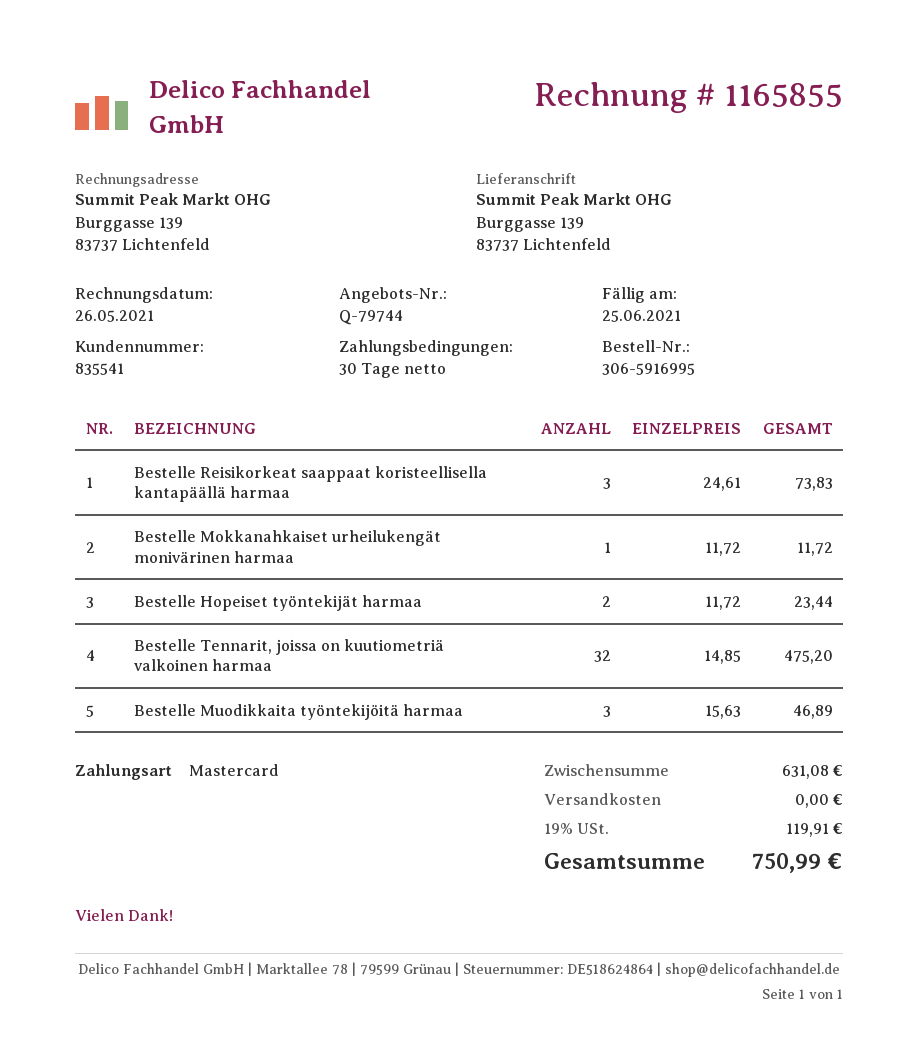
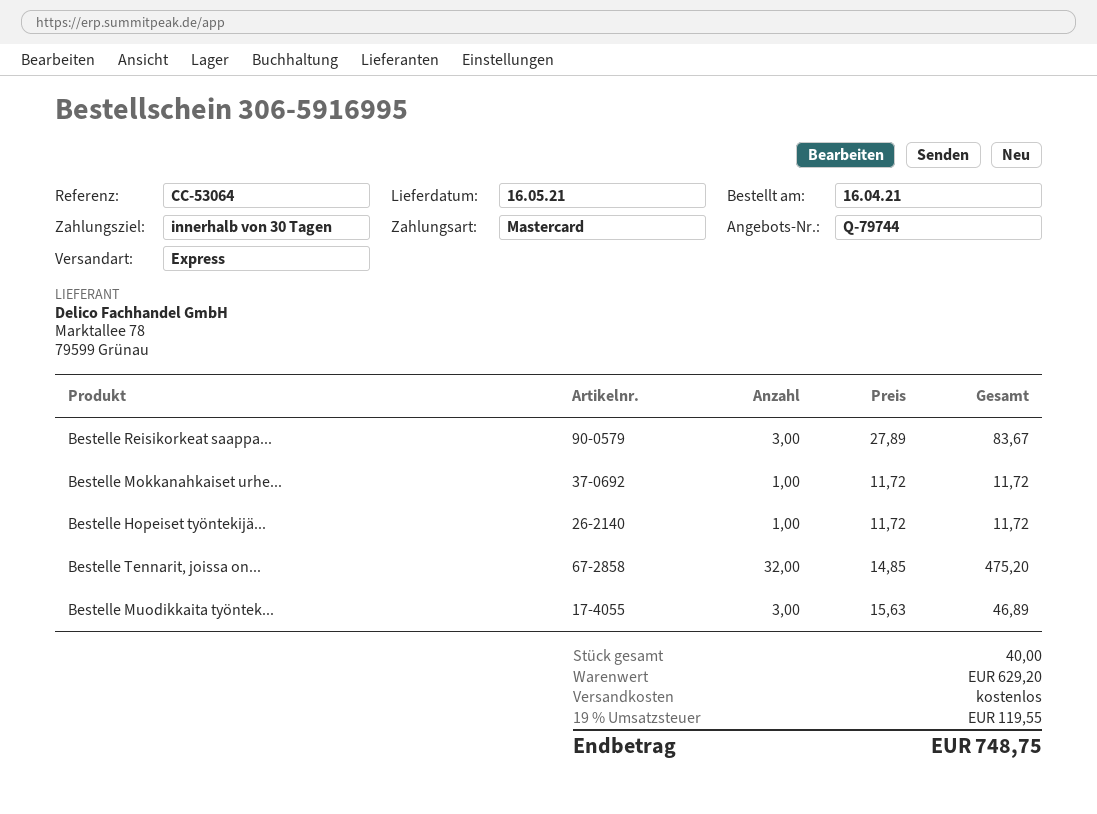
Bestelle Reisikorkeat saappaat koristeellisella kantapäällä harmaa: 3 x 24.61 = 73.83 -> 3 x 27.89 = 83.67
Bestelle Hopeiset työntekijät harmaa: 2 x 11.72 = 23.44 -> 1 x 11.72 = 11.72
subtotal: 631.08 -> 629.20
tax: 19% = 119.91 -> 19% = 119.55
total: 750.99 -> 748.75

